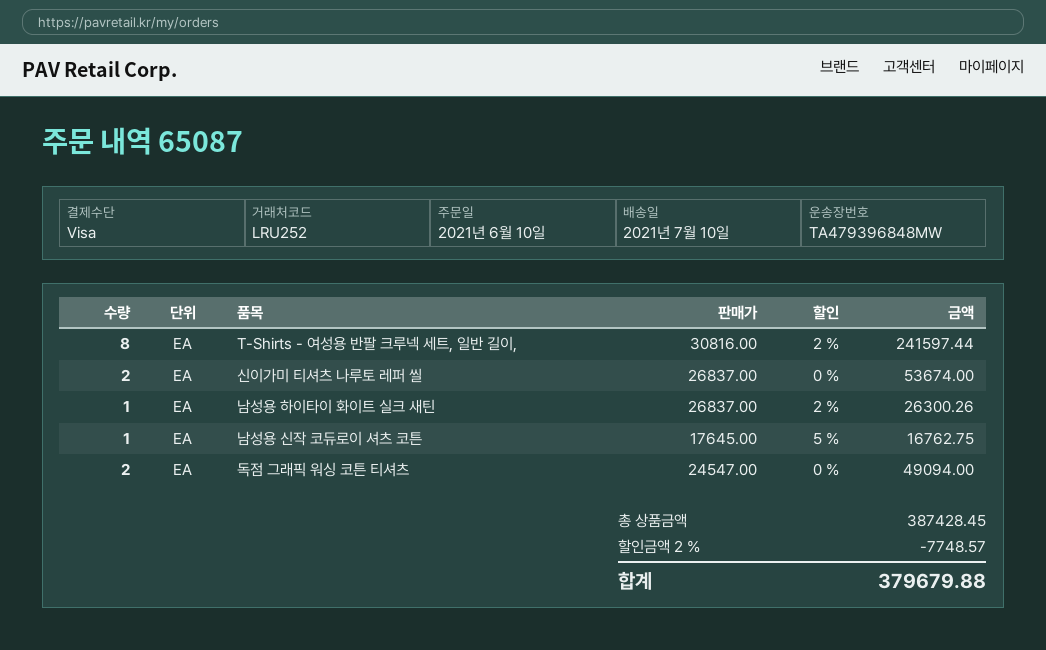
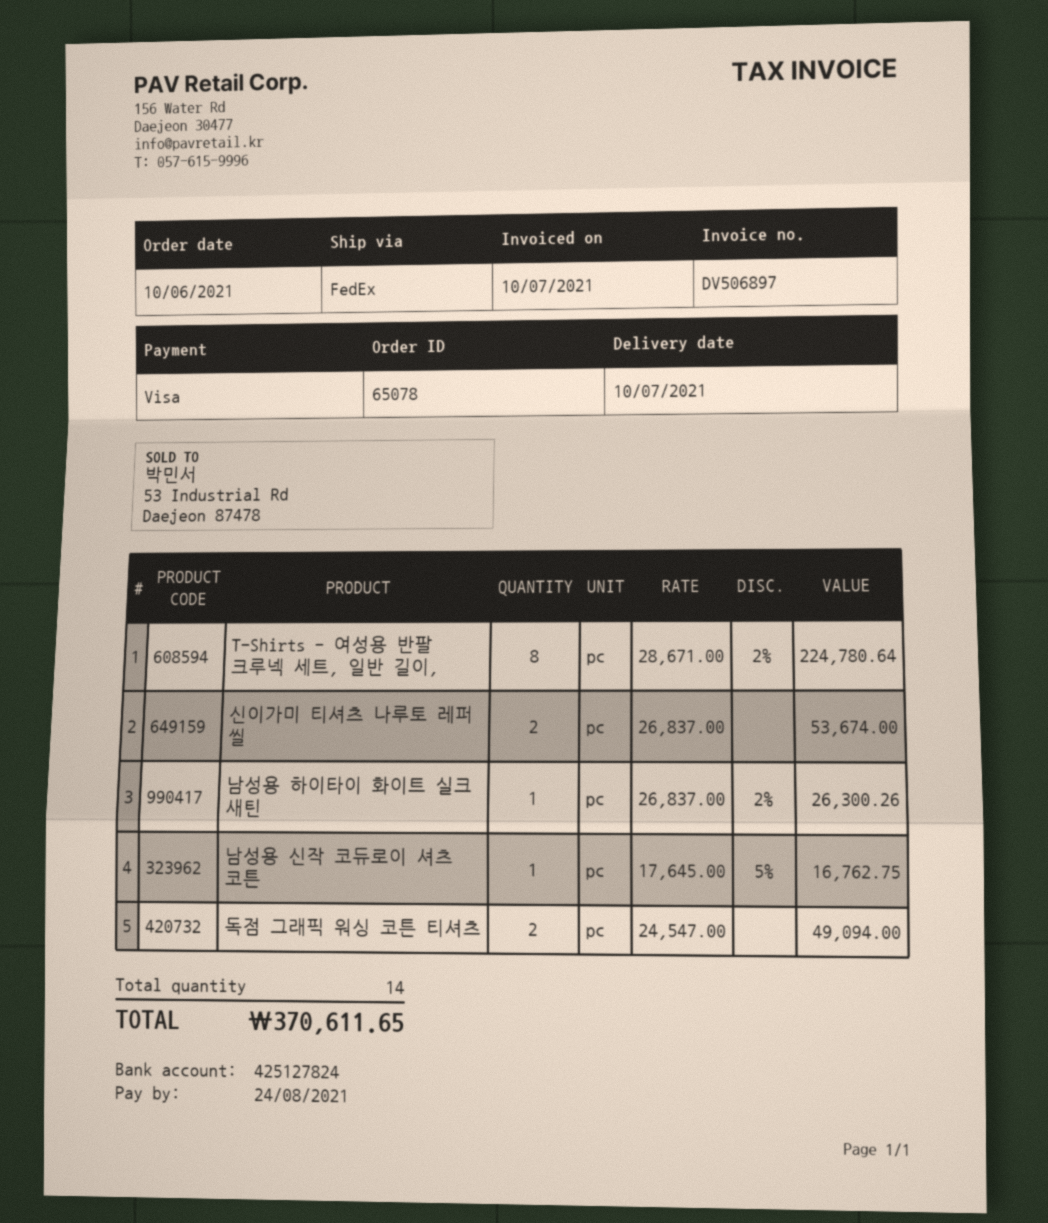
order number: 65087 -> 65078
T-Shirts - 여성용 반팔 크루넥 세트, 일반 길이,: 8 x 30816.00 - 2% = 241597.44 -> 8 x 28671.00 - 2% = 224780.64
discount: 2% = 7748.57 -> none
total: 379679.88 -> 370611.65

